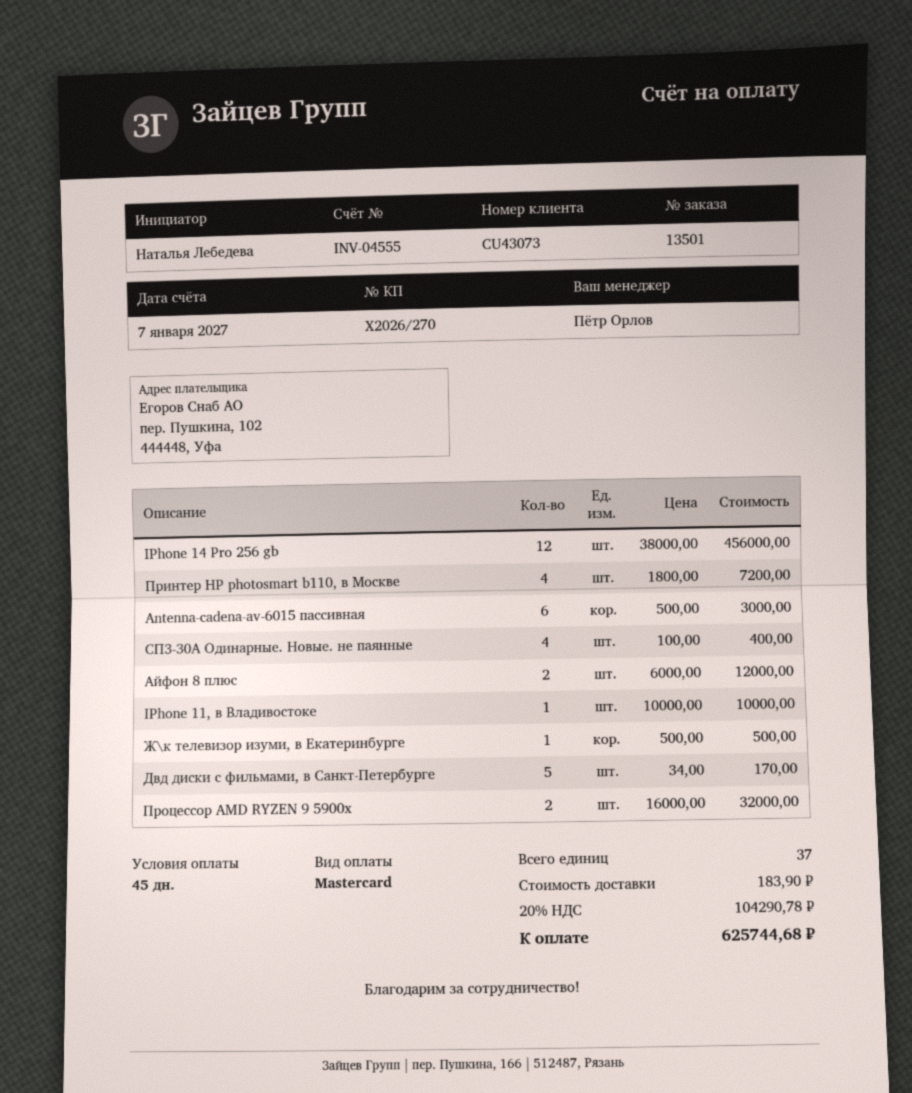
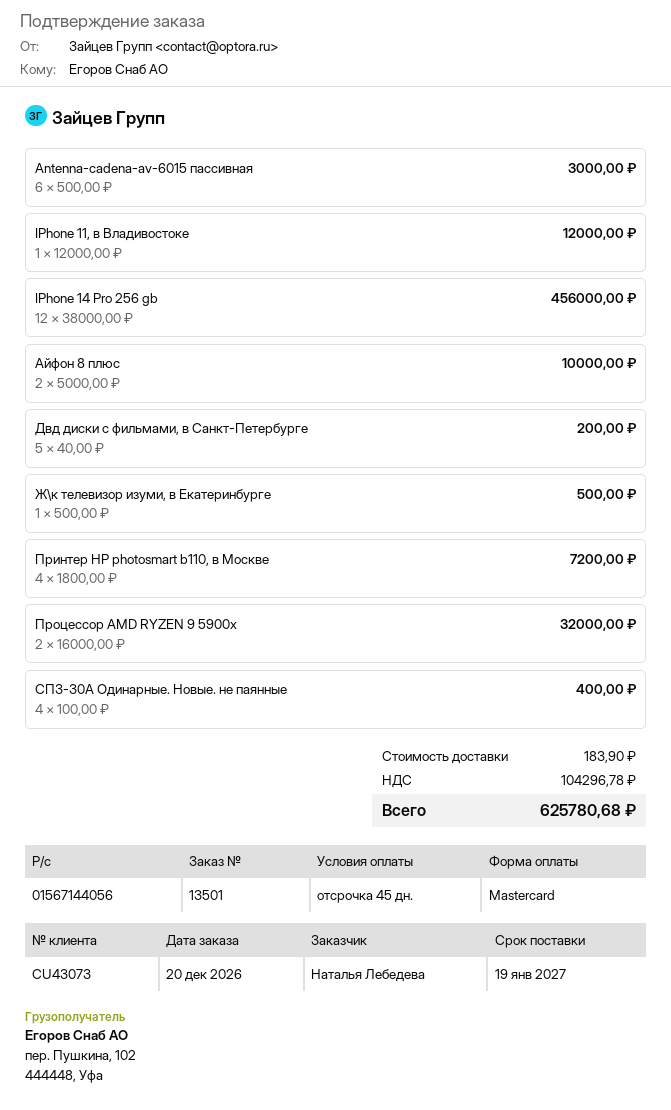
Айфон 8 плюс: 2 x 6000.00 = 12000.00 -> 2 x 5000.00 = 10000.00
IPhone 11, в Владивостоке: 1 x 10000.00 = 10000.00 -> 1 x 12000.00 = 12000.00
Двд диски с фильмами, в Санкт-Петербурге: 5 x 34.00 = 170.00 -> 5 x 40.00 = 200.00
tax: 104290.78 -> 104296.78
total: 625744.68 -> 625780.68

